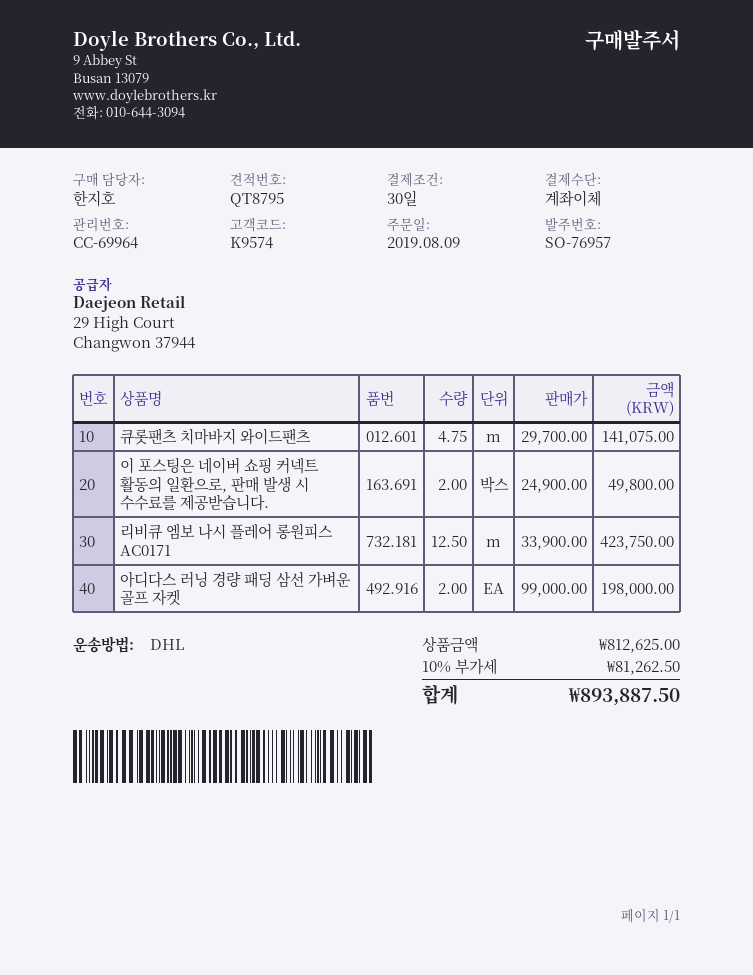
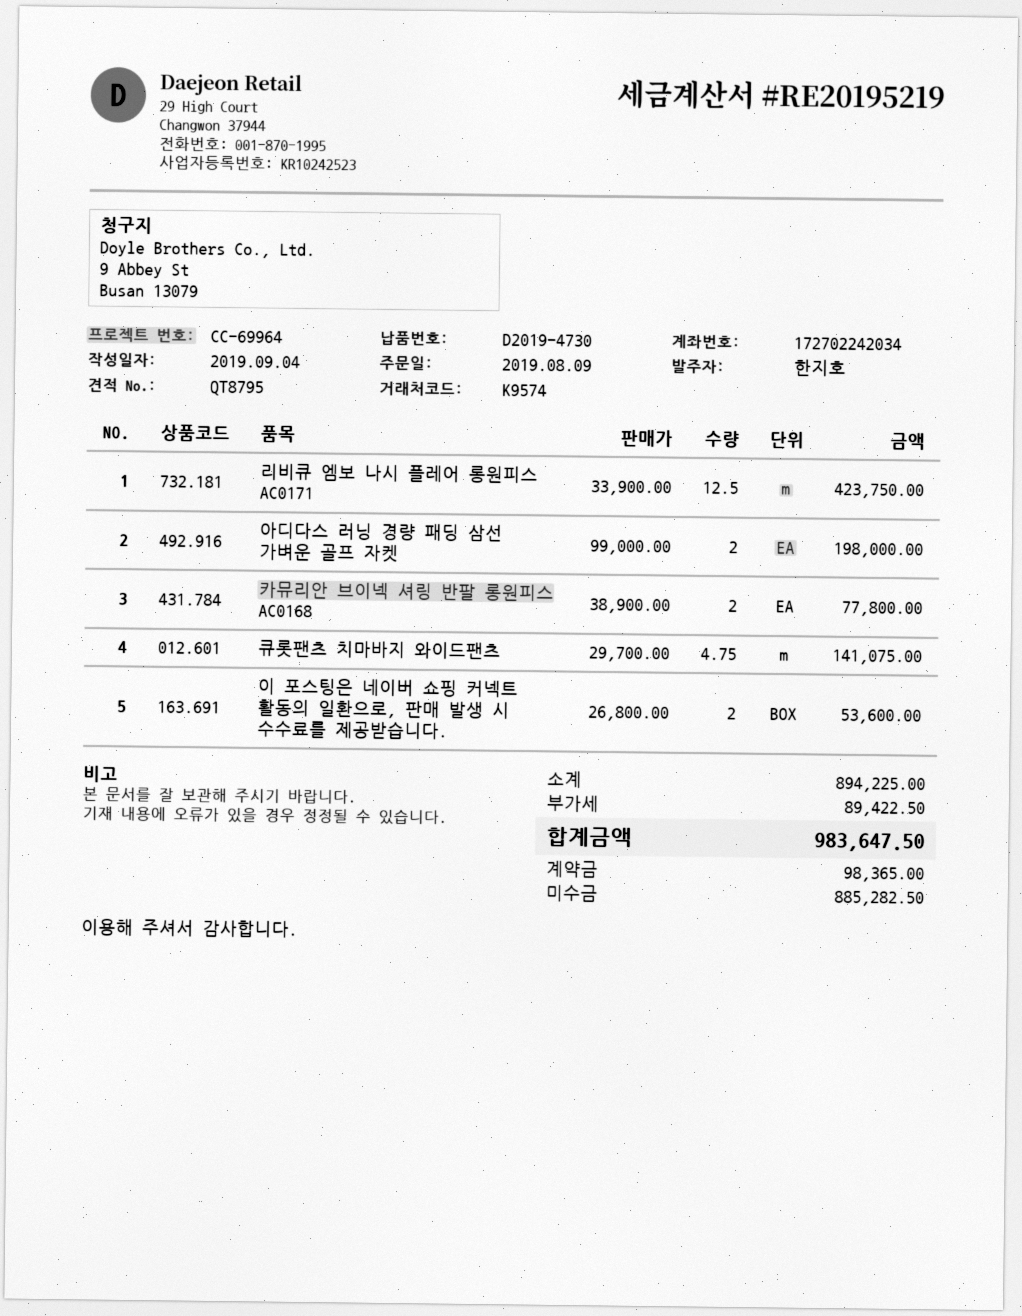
이 포스팅은 네이버 쇼핑 커넥트 활동의 일환으로, 판매 발생 시 수수료를 제공받습니다.: 2 x 24900.00 = 49800.00 -> 2 x 26800.00 = 53600.00
카뮤리안 브이넥 셔링 반팔 롱원피스 AC0168: none -> 2 x 38900.00 = 77800.00
subtotal: 812625.00 -> 894225.00
tax: 81262.50 -> 89422.50
total: 893887.50 -> 983647.50

